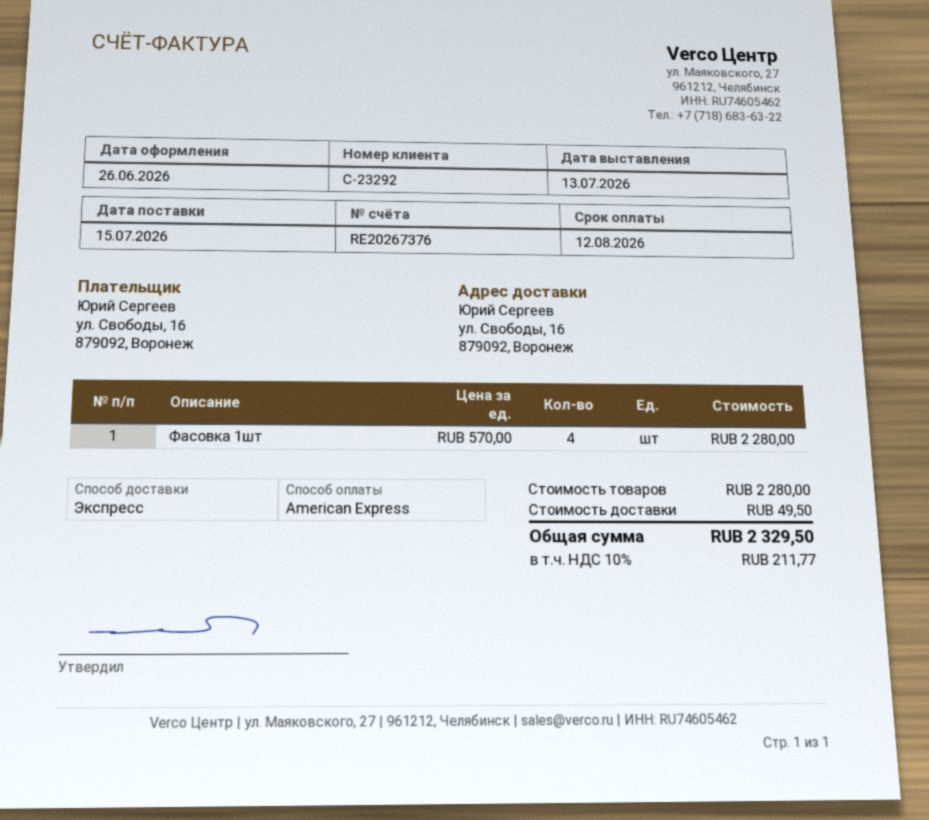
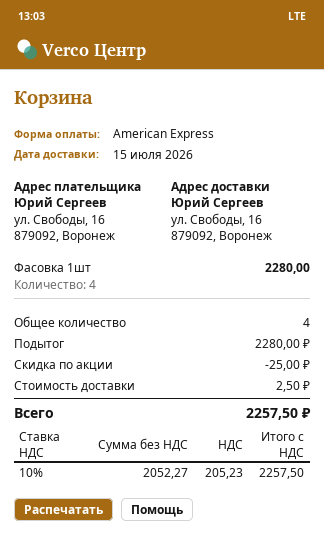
discount: none -> 25.00
shipping: 49.50 -> 2.50
tax: 10% = 211.77 -> 10% = 205.23
total: 2329.50 -> 2257.50

